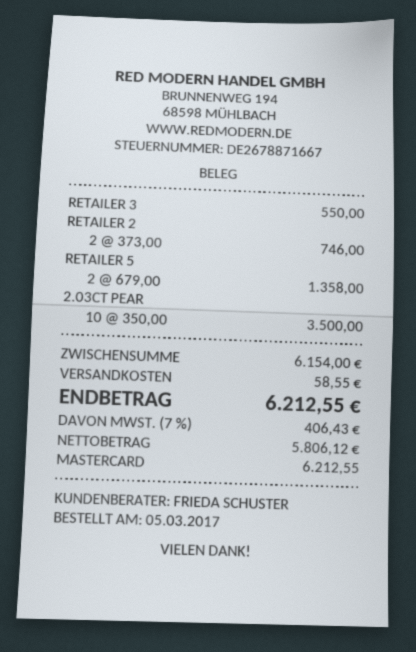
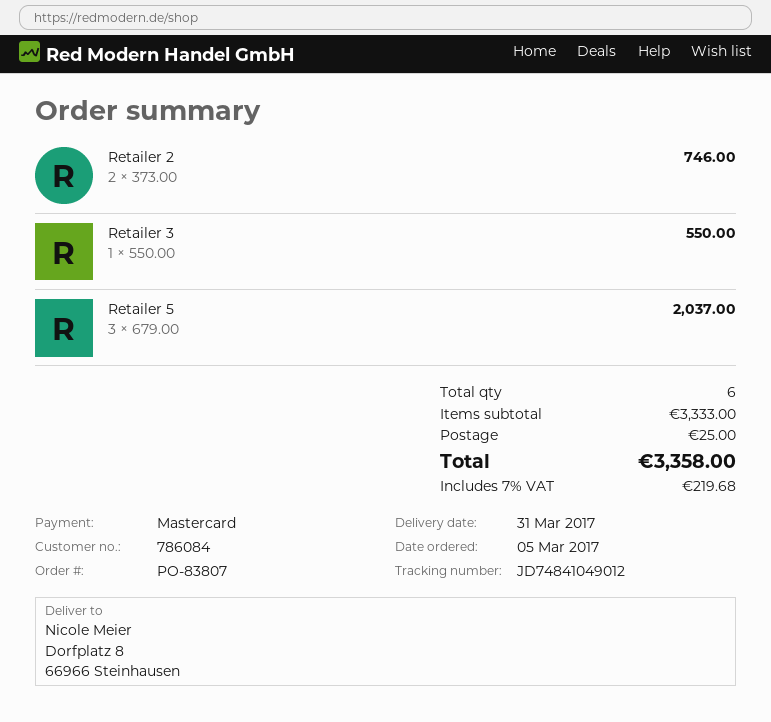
RETAILER 5: 2 x 679.00 = 1358.00 -> 3 x 679.00 = 2037.00
2.03CT PEAR: 10 x 350.00 = 3500.00 -> none
subtotal: 6154.00 -> 3333.00
shipping: 58.55 -> 25.00
tax: 7% = 406.43 -> 7% = 219.68
total: 6212.55 -> 3358.00

